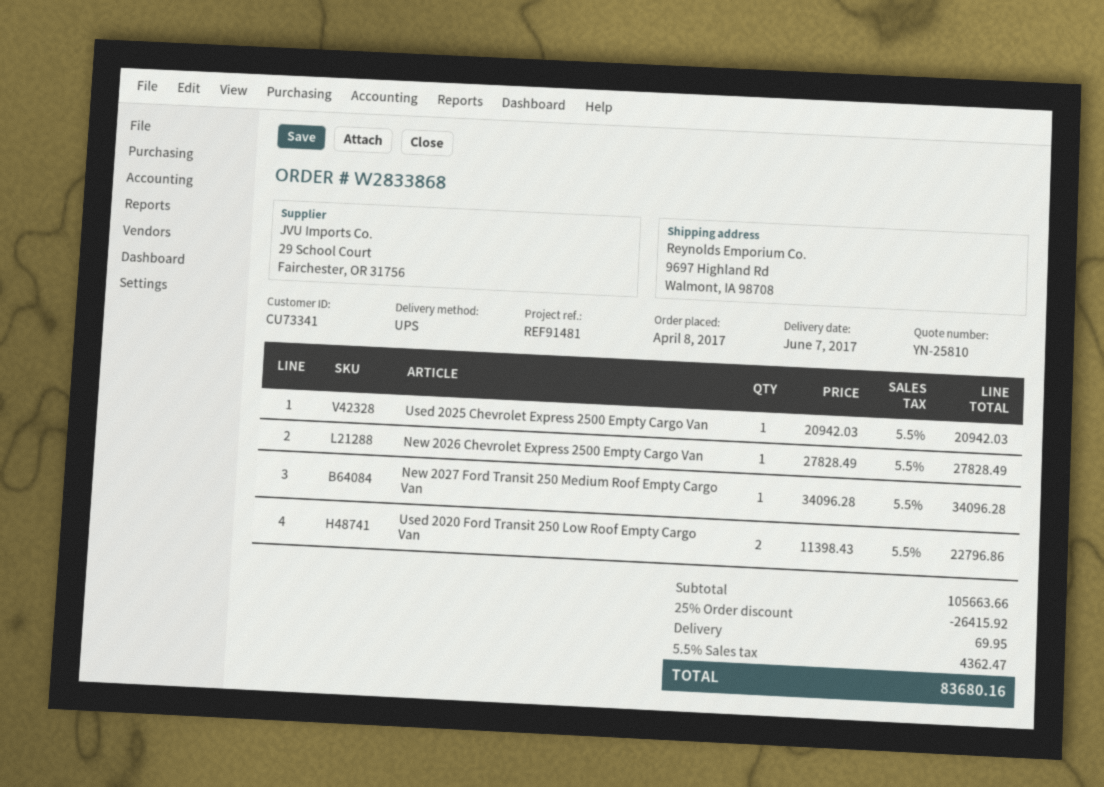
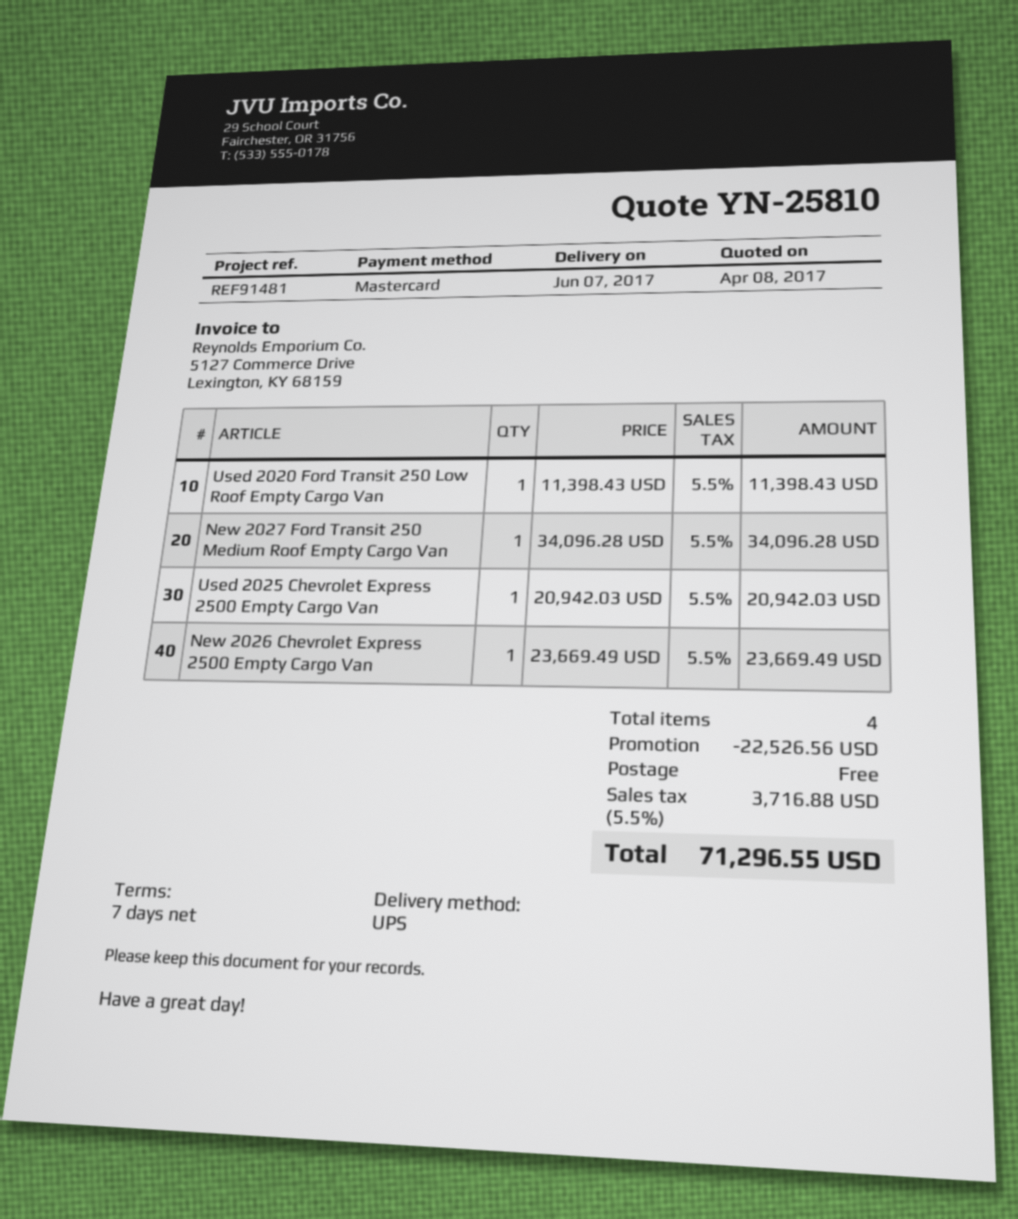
New 2026 Chevrolet Express 2500 Empty Cargo Van: 1 x 27828.49 = 27828.49 -> 1 x 23669.49 = 23669.49
Used 2020 Ford Transit 250 Low Roof Empty Cargo Van: 2 x 11398.43 = 22796.86 -> 1 x 11398.43 = 11398.43
discount: 26415.92 -> 22526.56
shipping: 69.95 -> 0.00
tax: 5.5% = 4362.47 -> 5.5% = 3716.88
total: 83680.16 -> 71296.55

